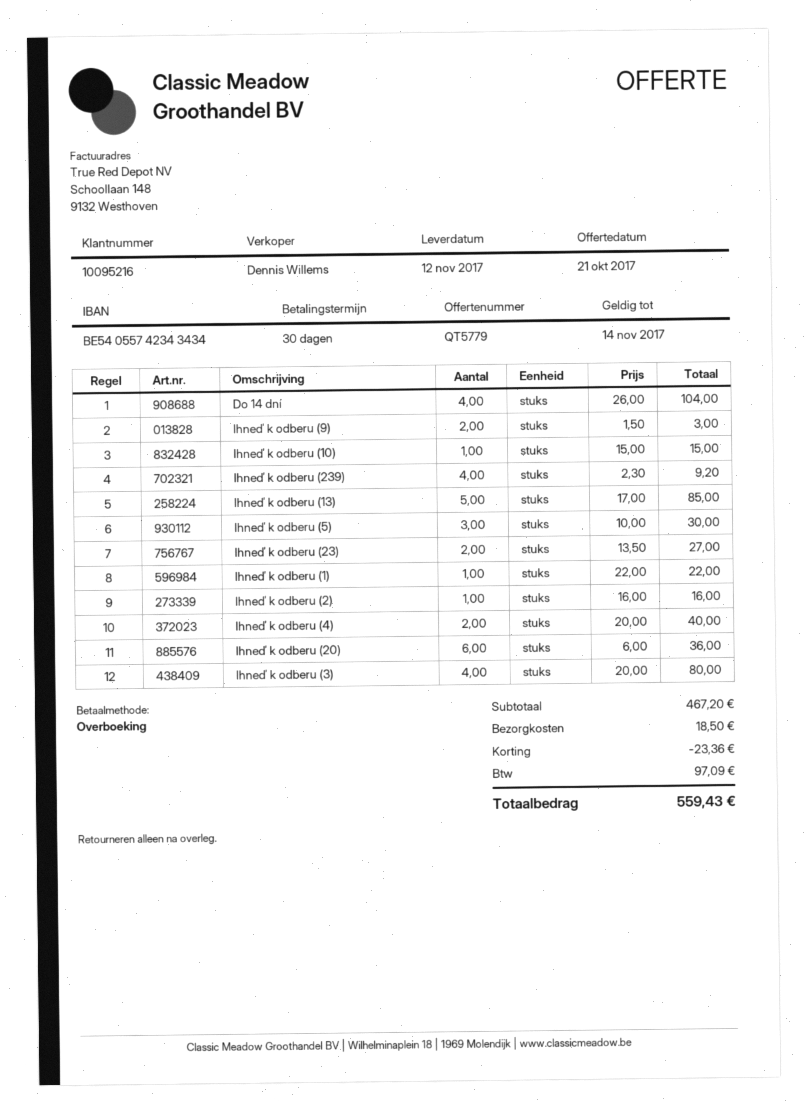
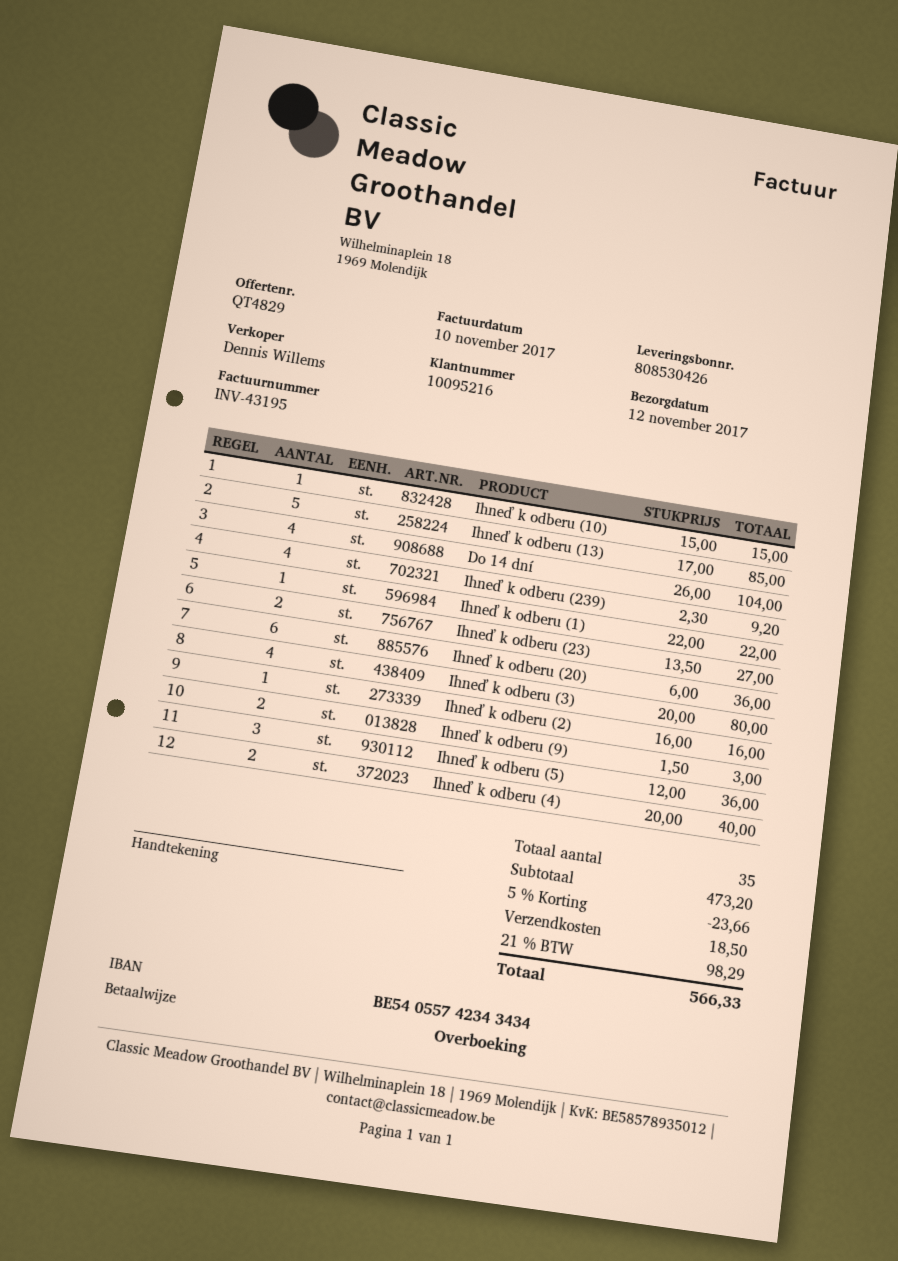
quote number: QT5779 -> QT4829
Ihneď k odberu (5): 3 x 10.00 = 30.00 -> 3 x 12.00 = 36.00
subtotal: 467.20 -> 473.20
discount: 23.36 -> 23.66
tax: 97.09 -> 98.29
total: 559.43 -> 566.33

